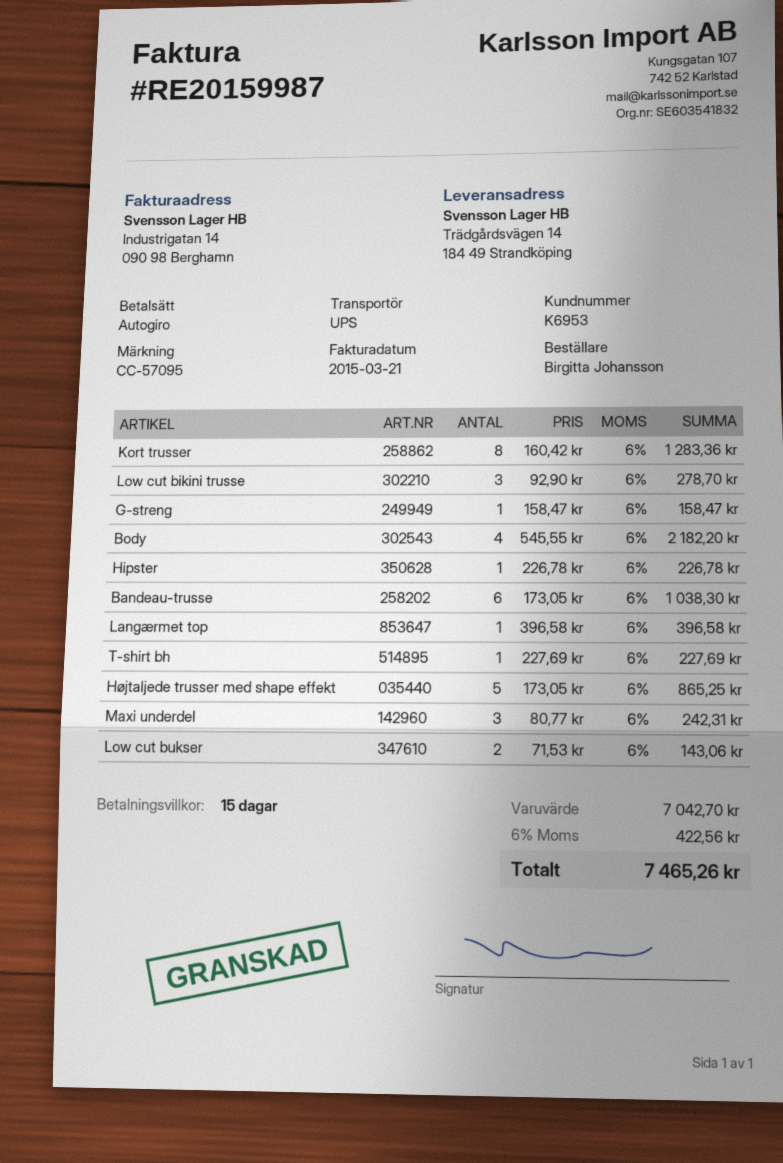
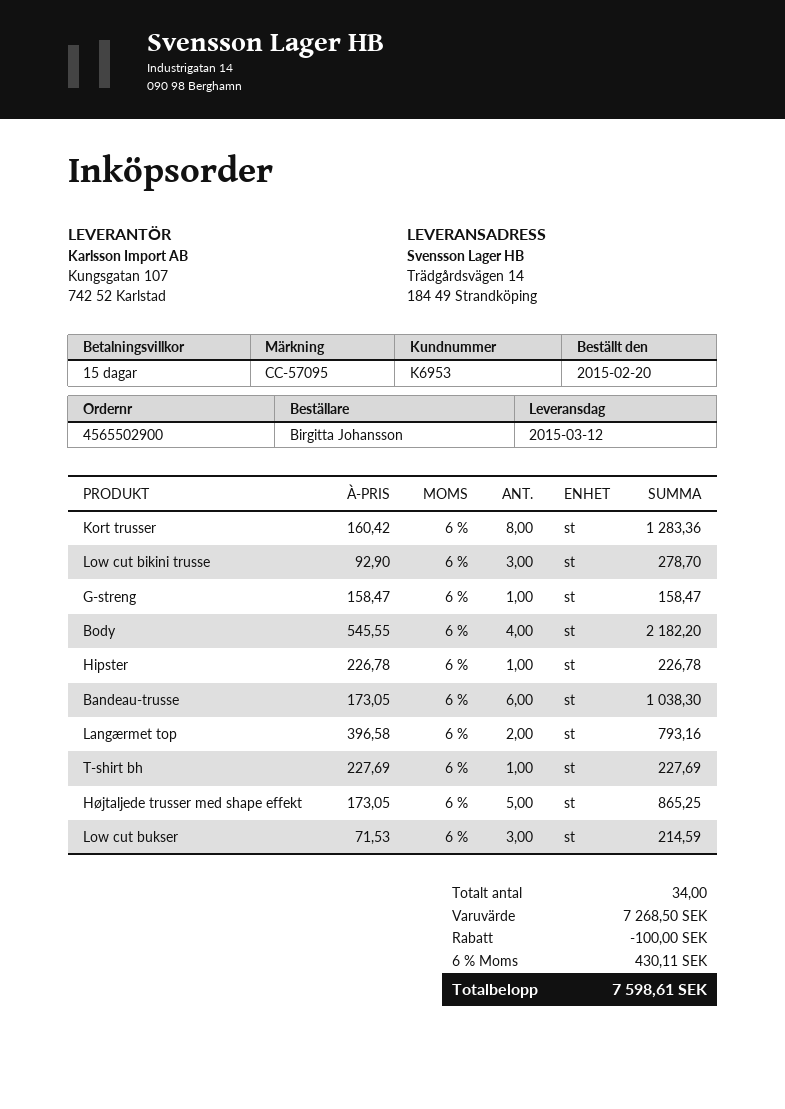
Langærmet top: 1 x 396.58 = 396.58 -> 2 x 396.58 = 793.16
Maxi underdel: 3 x 80.77 = 242.31 -> none
Low cut bukser: 2 x 71.53 = 143.06 -> 3 x 71.53 = 214.59
subtotal: 7042.70 -> 7268.50
discount: none -> 100.00
tax: 6% = 422.56 -> 6% = 430.11
total: 7465.26 -> 7598.61

